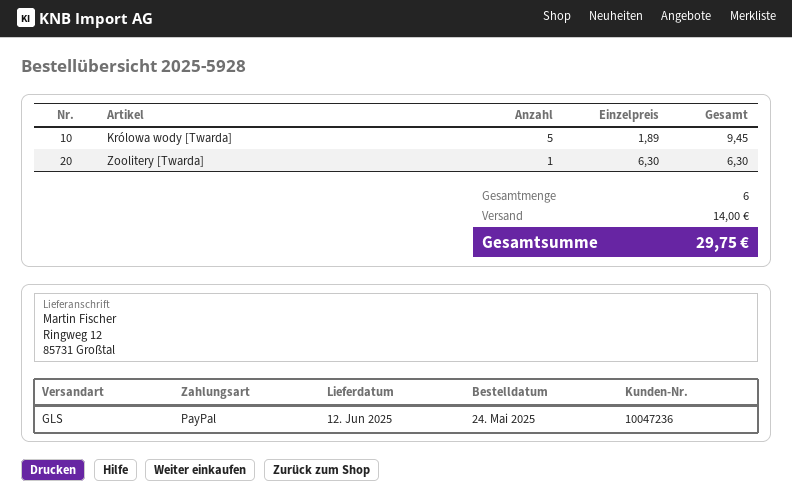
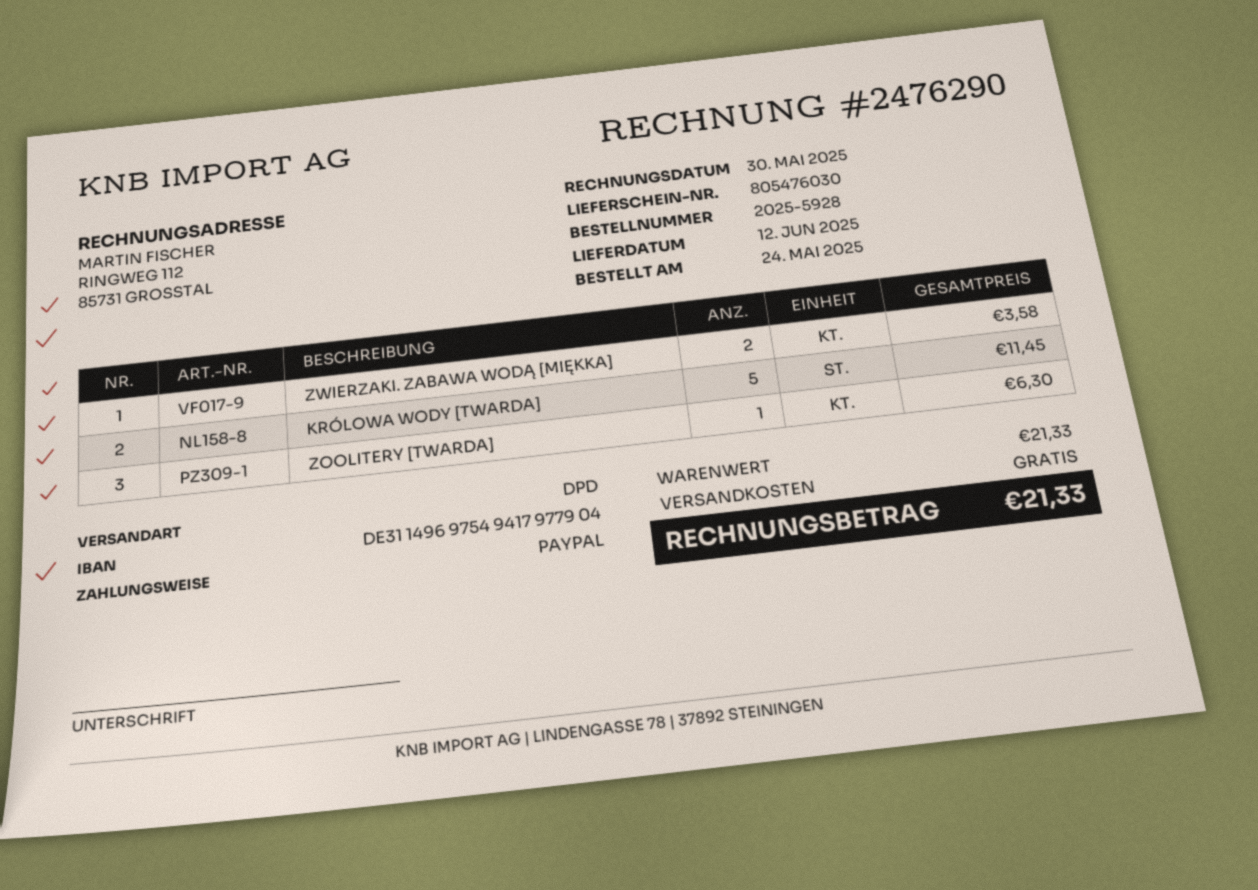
shipping method: GLS -> DPD
Królowa wody [Twarda]: 5 for 9.45 -> 5 for 11.45
ZWIERZAKI. ZABAWA WODĄ [MIĘKKA]: none -> 2 for 3.58
shipping: 14.00 -> 0.00
total: 29.75 -> 21.33

